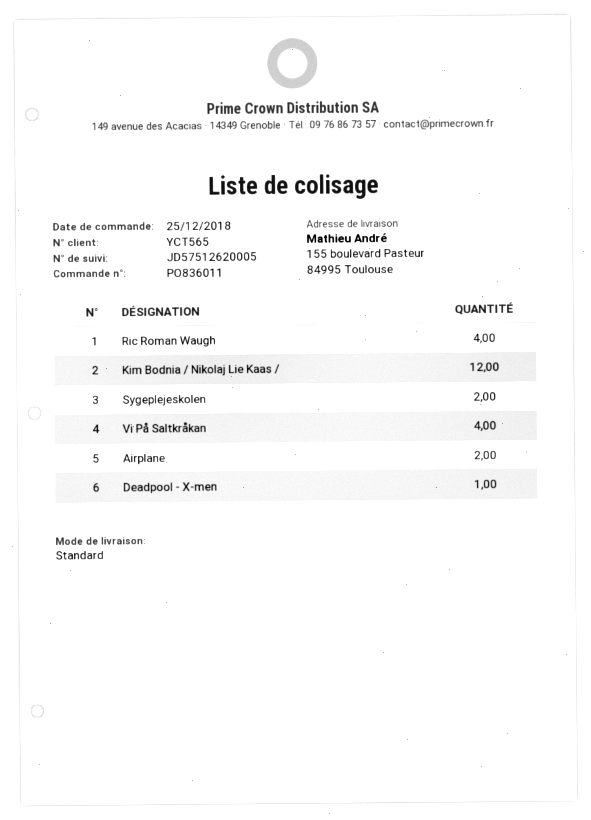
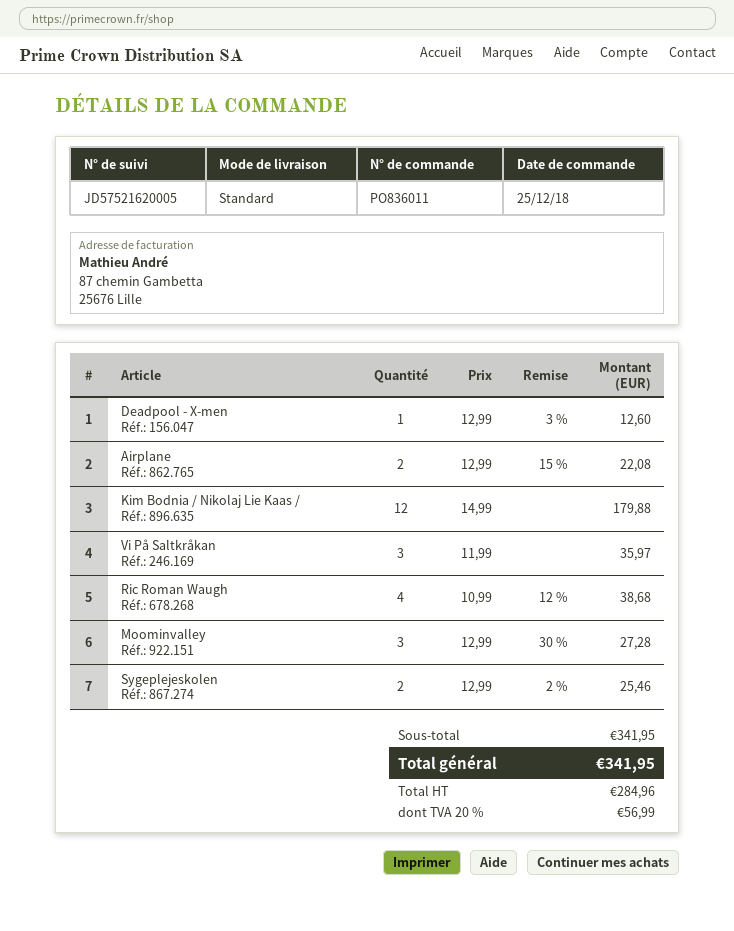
tracking number: JD57512620005 -> JD57521620005
Vi På Saltkråkan: 4 -> 3
Moominvalley: none -> 3

